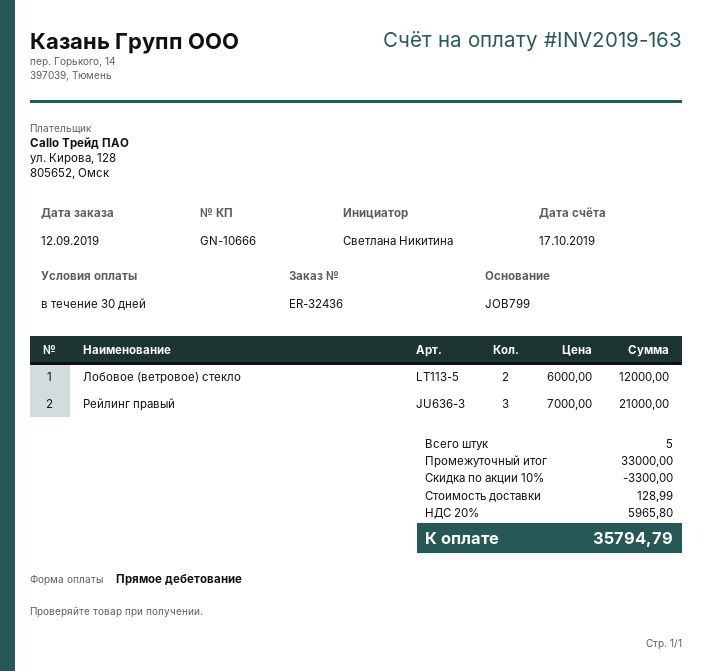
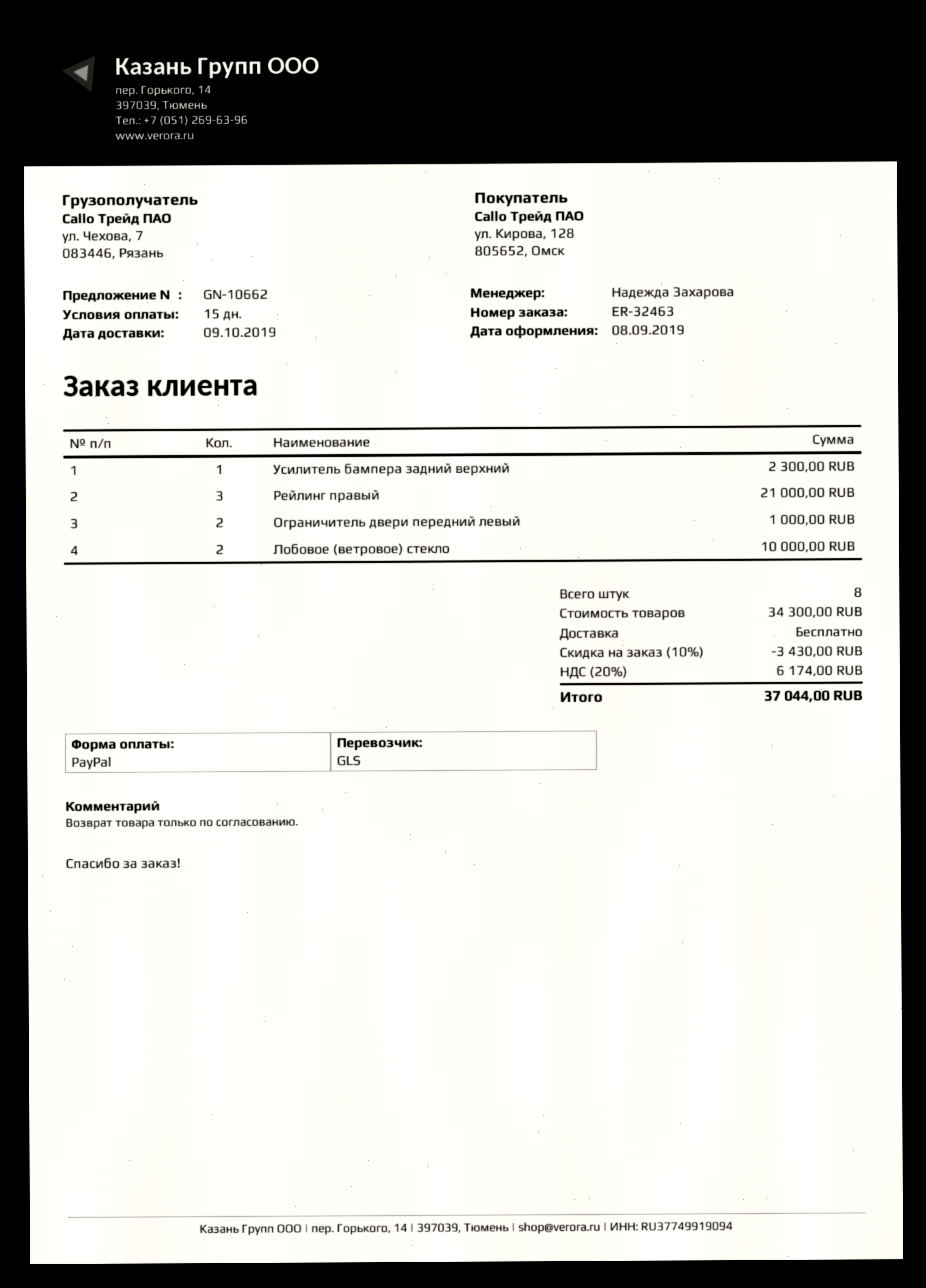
quote number: GN-10666 -> GN-10662
order number: ER-32436 -> ER-32463
order date: 2019-09-12 -> 2019-09-08
payment terms: 30 days -> 15 days
payment method: direct debit -> PayPal
Лобовое (ветровое) стекло: 2 for 12000.00 -> 2 for 10000.00
Усилитель бампера задний верхний: none -> 1 for 2300.00
Ограничитель двери передний левый: none -> 2 for 1000.00
total quantity: 5 -> 8
subtotal: 33000.00 -> 34300.00
discount: 10% = 3300.00 -> 10% = 3430.00
shipping: 128.99 -> 0.00
tax: 20% = 5965.80 -> 20% = 6174.00
total: 35794.79 -> 37044.00

